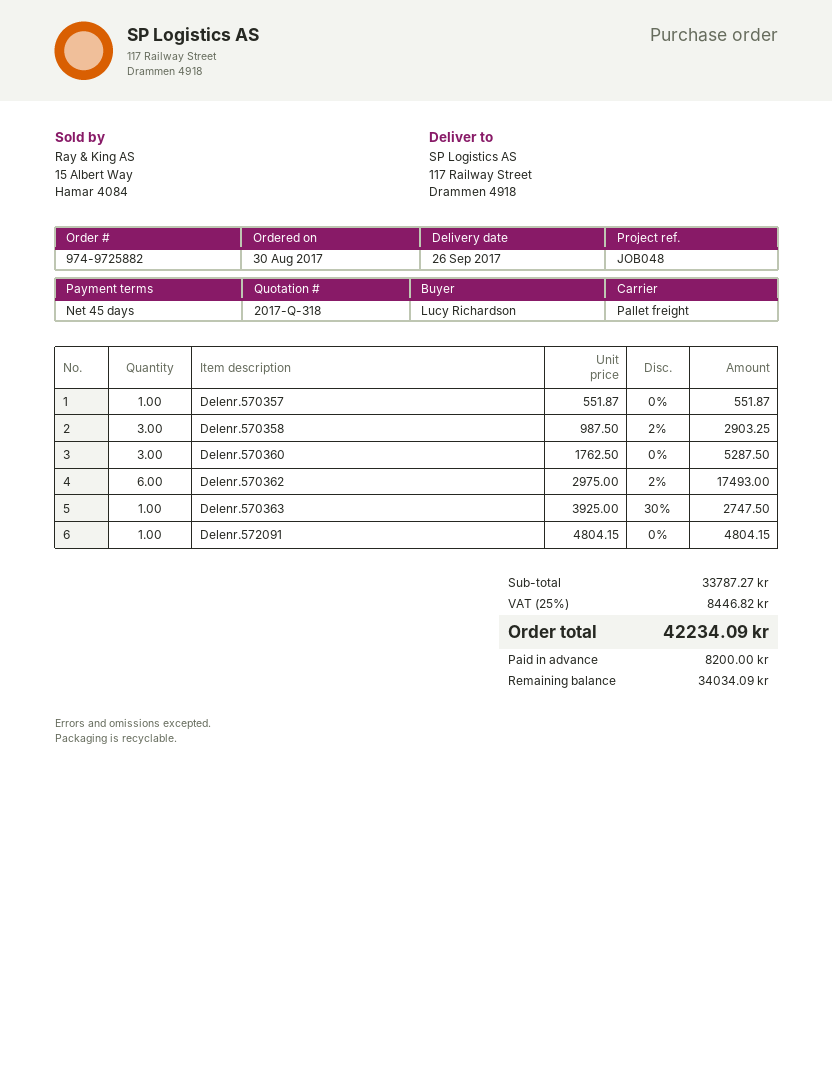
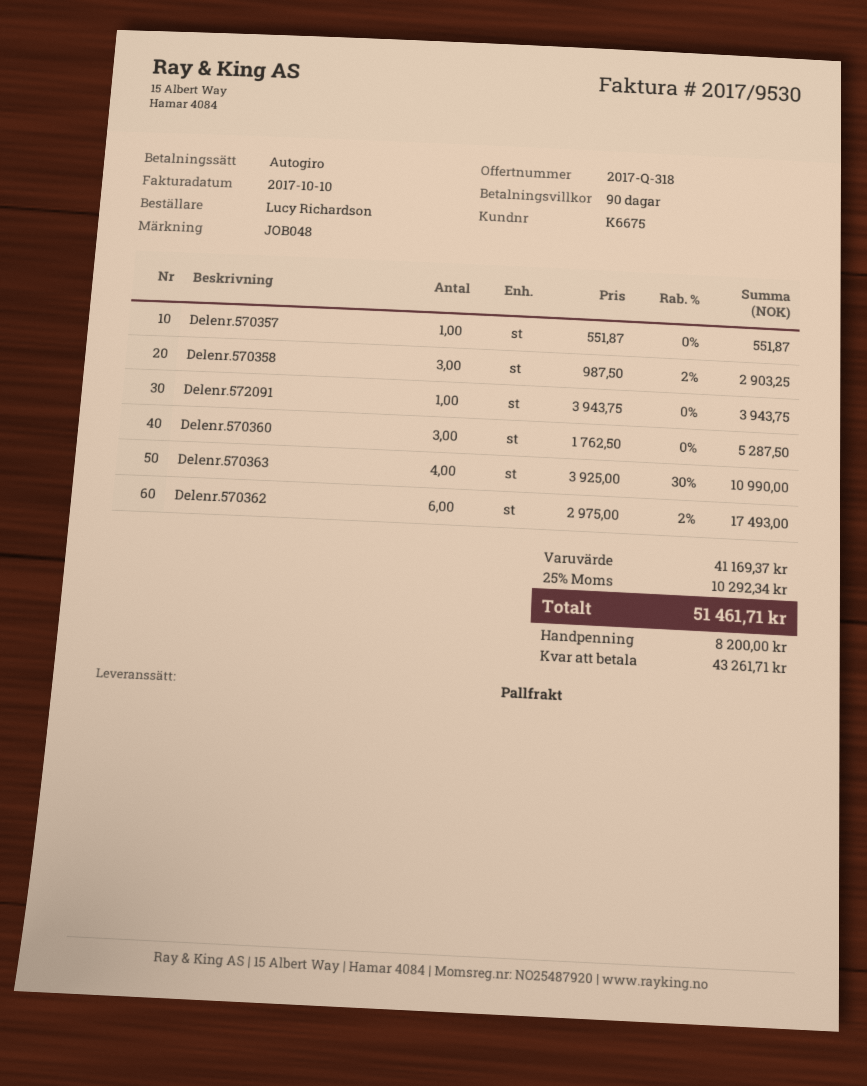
payment terms: 45 days -> 90 days
Delenr.570363: 1 x 3925.00 - 30% = 2747.50 -> 4 x 3925.00 - 30% = 10990.00
Delenr.572091: 1 x 4804.15 = 4804.15 -> 1 x 3943.75 = 3943.75
subtotal: 33787.27 -> 41169.37
tax: 25% = 8446.82 -> 25% = 10292.34
total: 42234.09 -> 51461.71
balance: 34034.09 -> 43261.71

